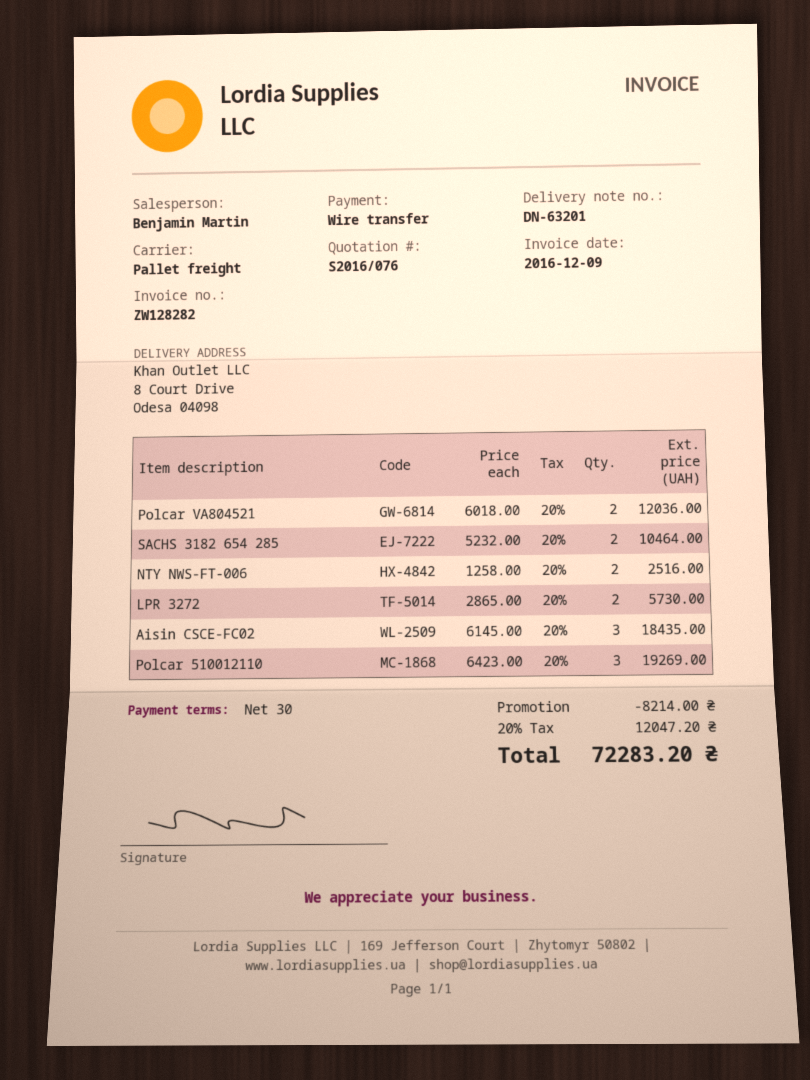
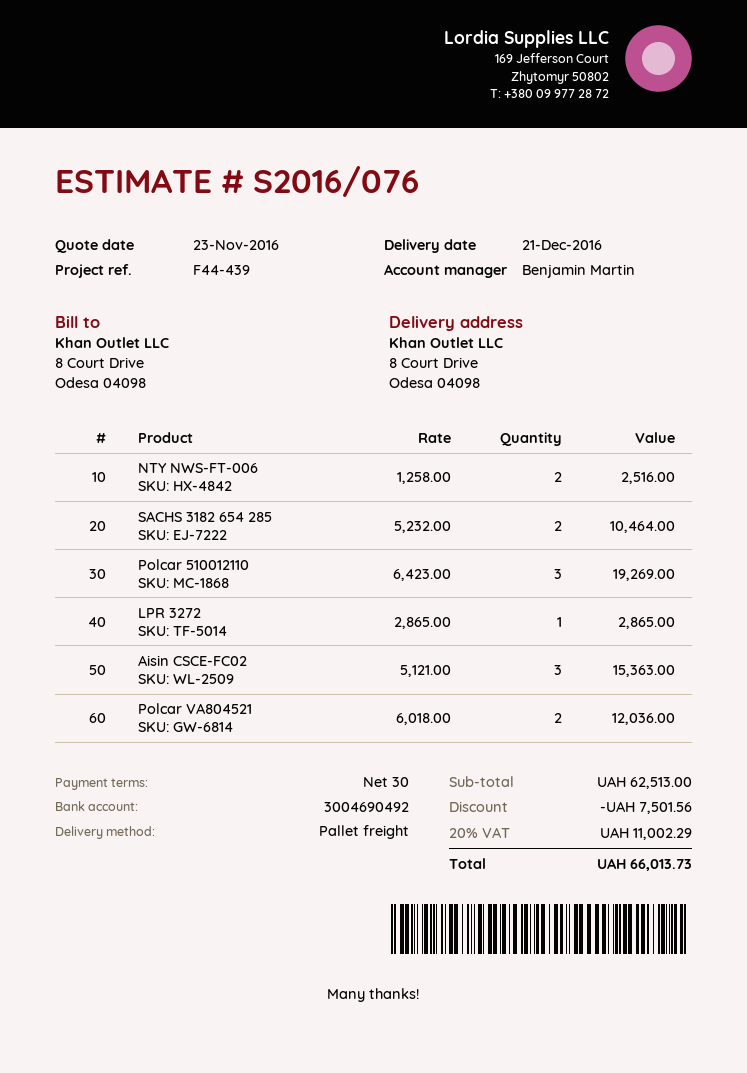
LPR 3272: 2 x 2865.00 = 5730.00 -> 1 x 2865.00 = 2865.00
Aisin CSCE-FC02: 3 x 6145.00 = 18435.00 -> 3 x 5121.00 = 15363.00
discount: 8214.00 -> 7501.56
tax: 20% = 12047.20 -> 20% = 11002.29
total: 72283.20 -> 66013.73

